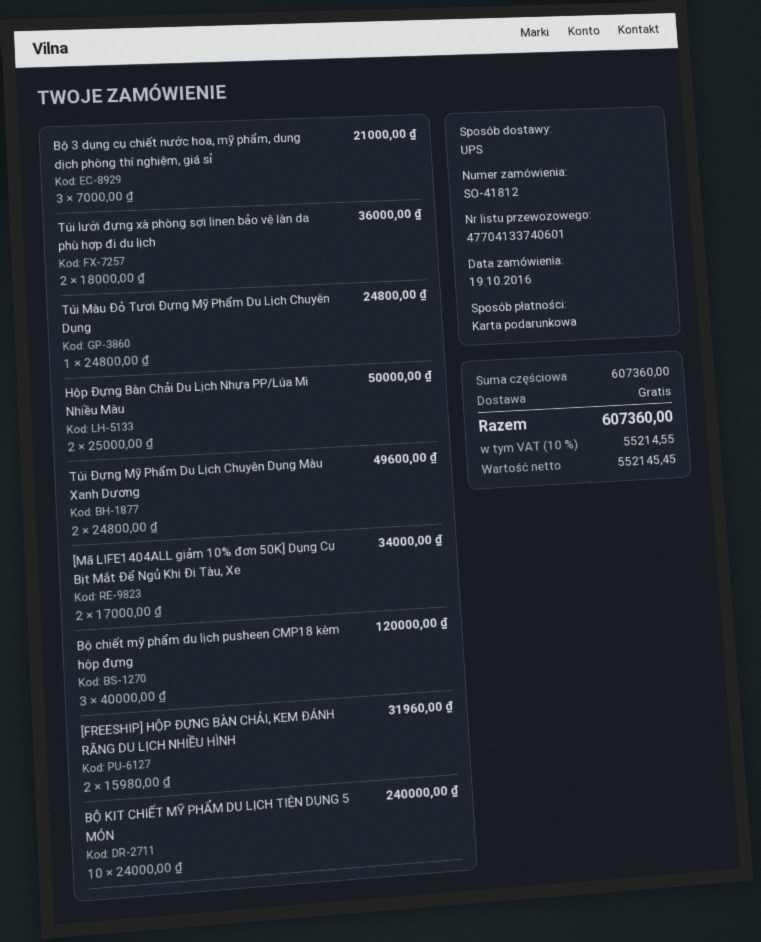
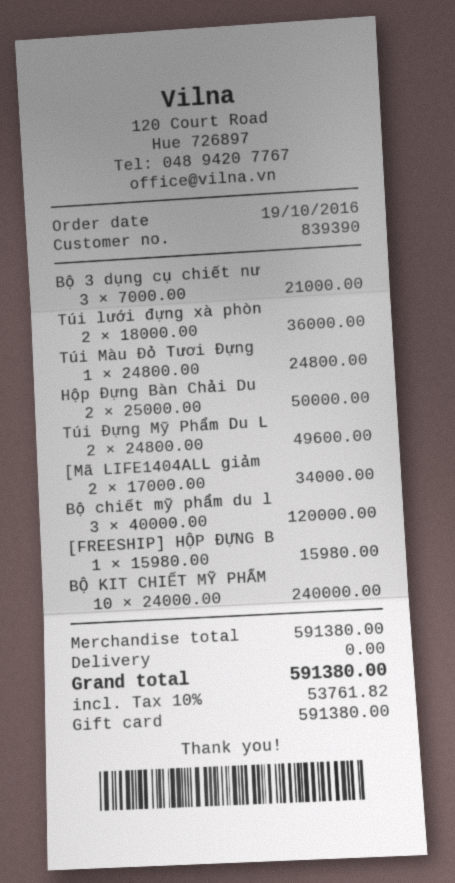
[FREESHIP] HỘP ĐỰNG BÀN CHẢI, KEM ĐÁNH RĂNG DU LỊCH NHIỀU HÌNH: 2 x 15980.00 = 31960.00 -> 1 x 15980.00 = 15980.00
subtotal: 607360.00 -> 591380.00
tax: 10% = 55214.55 -> 10% = 53761.82
total: 607360.00 -> 591380.00

